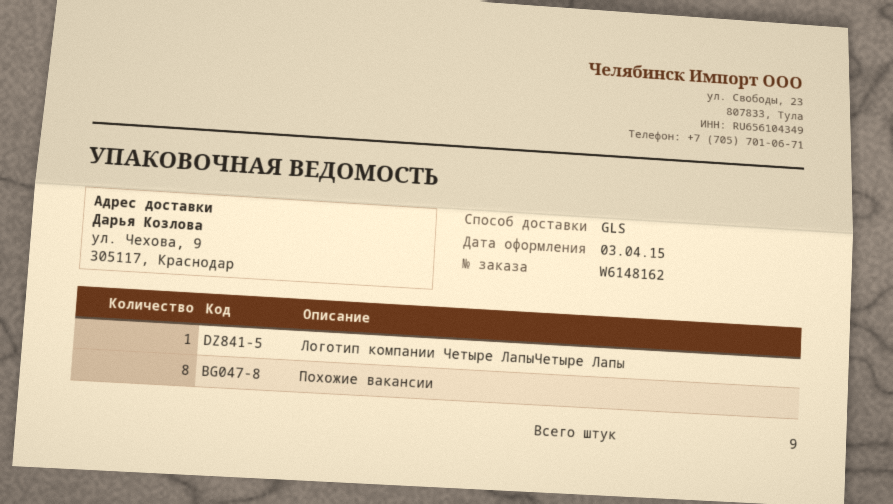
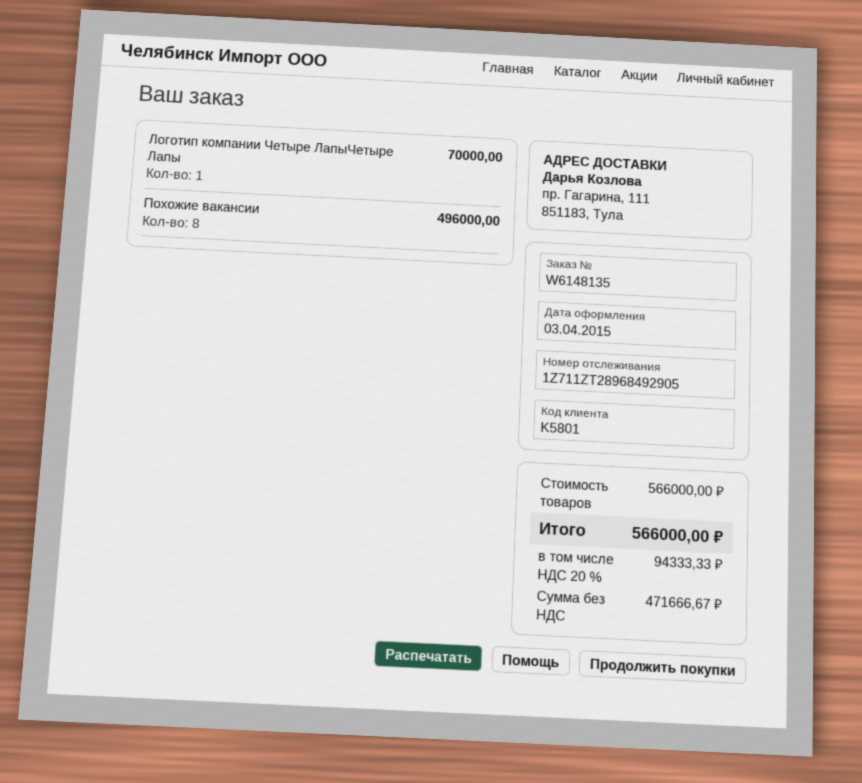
order number: W6148162 -> W6148135
ship to: ул. Чехова, 9, 305117, Краснодар -> пр. Гагарина, 111, 851183, Тула

